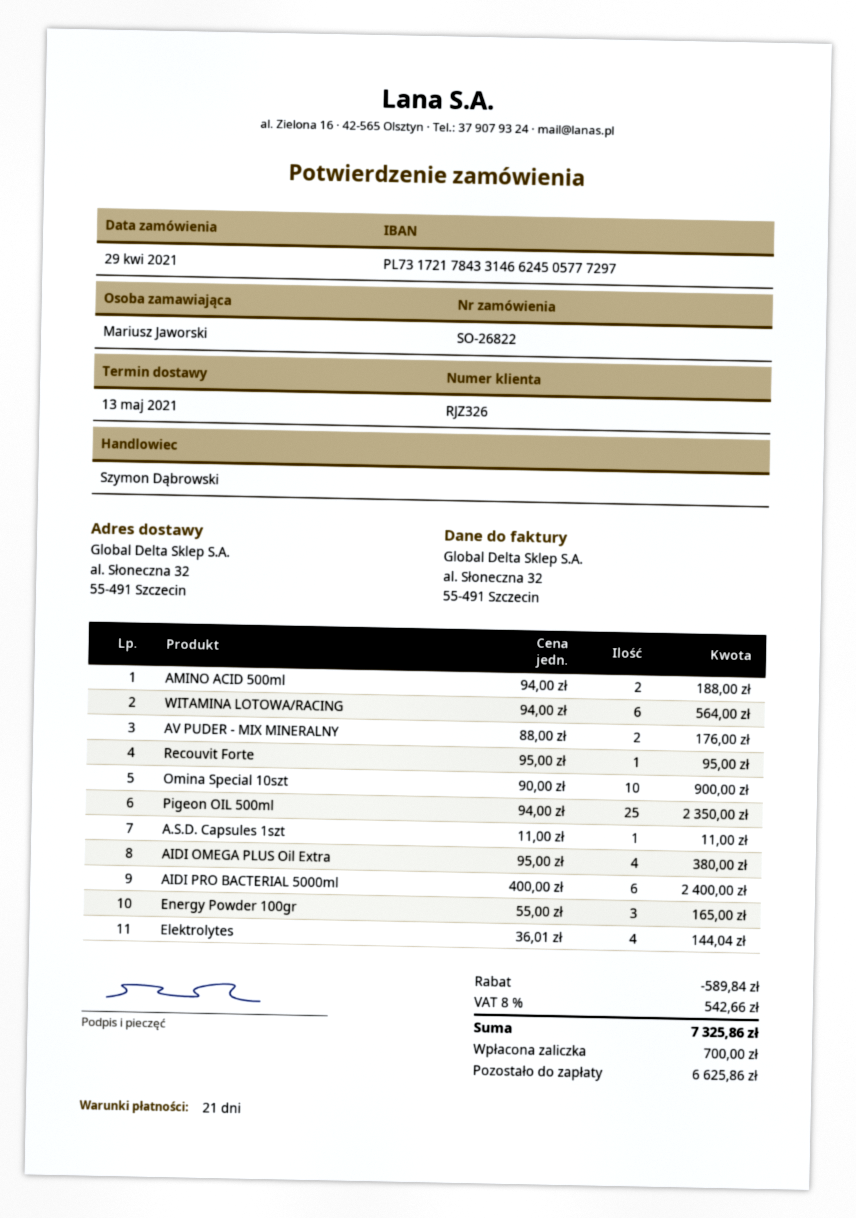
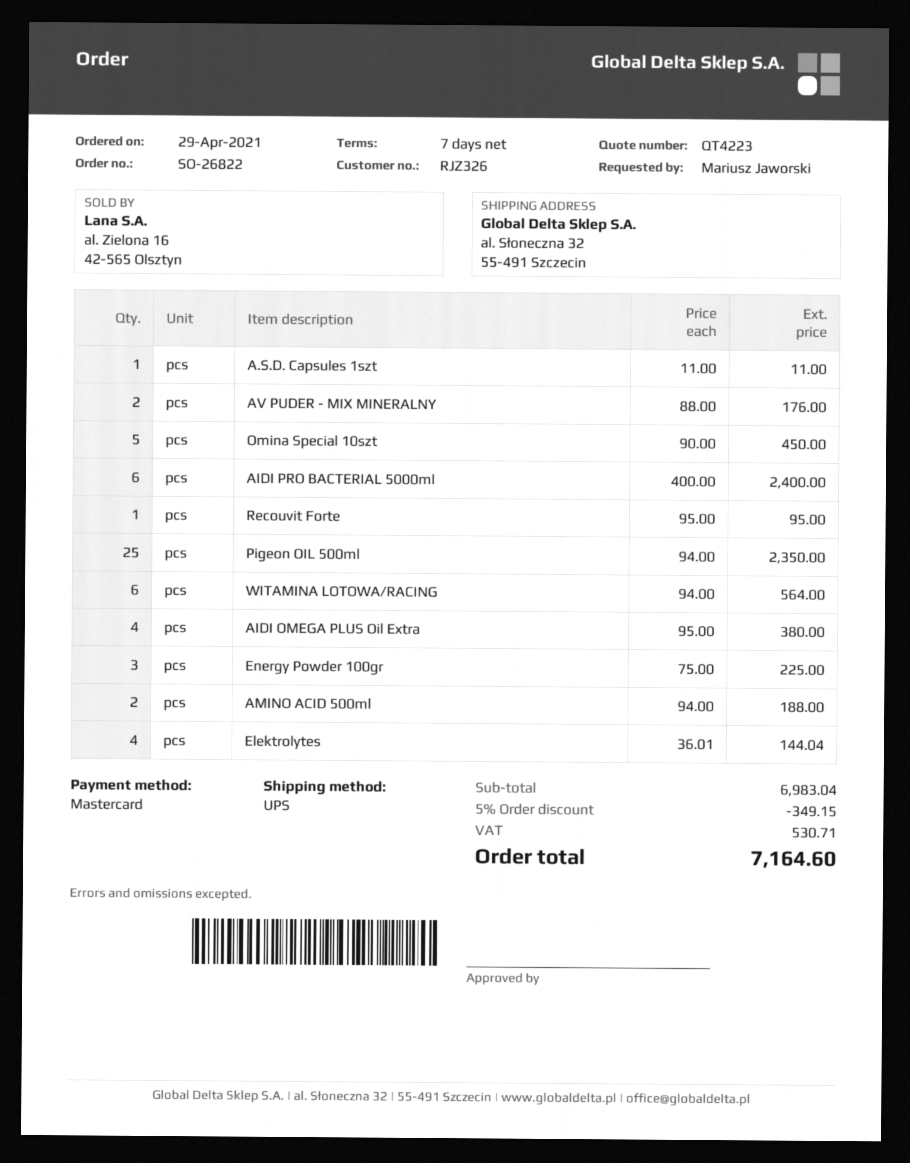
payment terms: 21 days -> 7 days
Omina Special 10szt: 10 x 90.00 = 900.00 -> 5 x 90.00 = 450.00
Energy Powder 100gr: 3 x 55.00 = 165.00 -> 3 x 75.00 = 225.00
discount: 589.84 -> 349.15
tax: 542.66 -> 530.71
total: 7325.86 -> 7164.60

